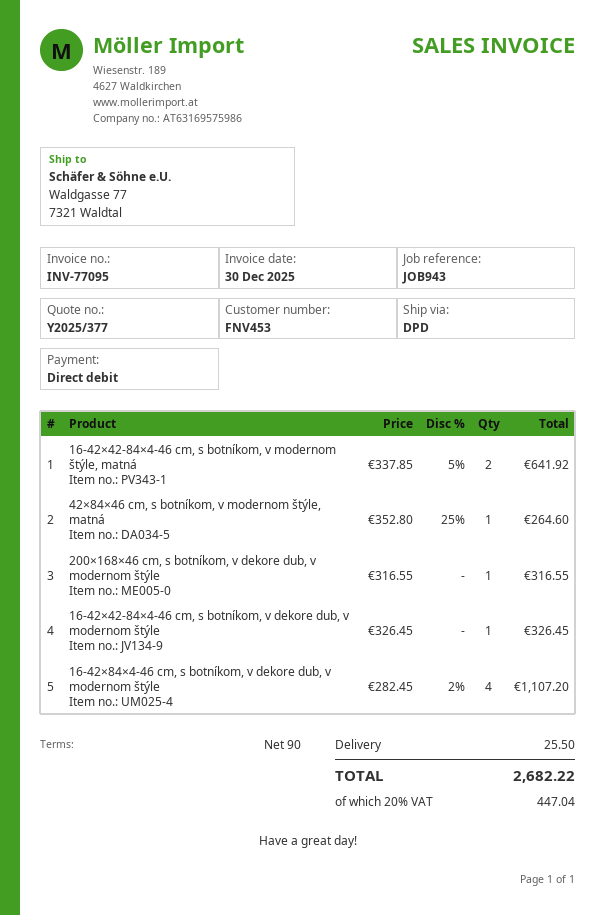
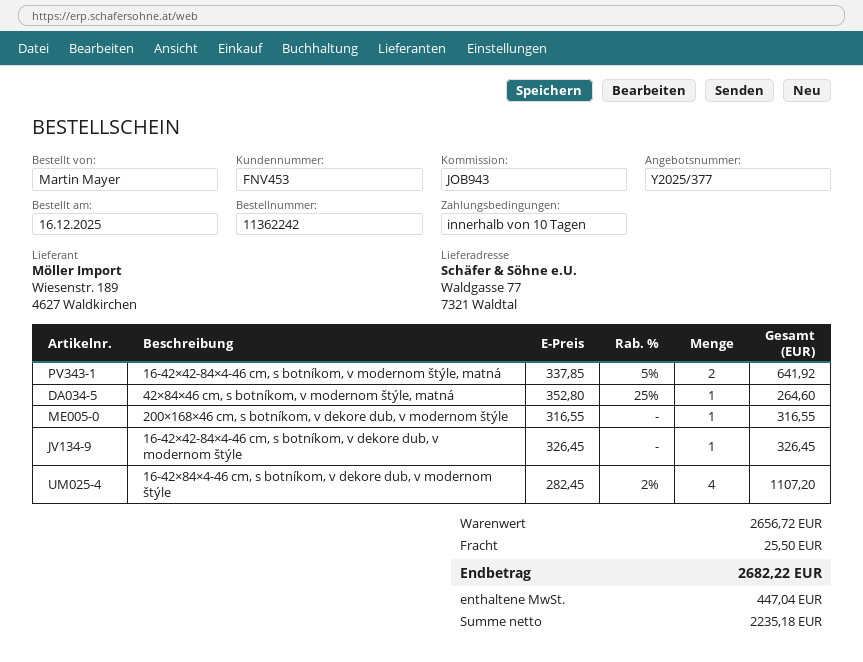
payment terms: 90 days -> 10 days

